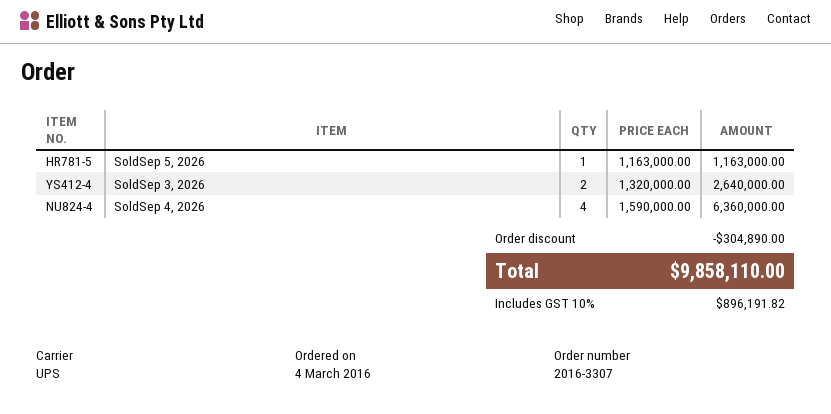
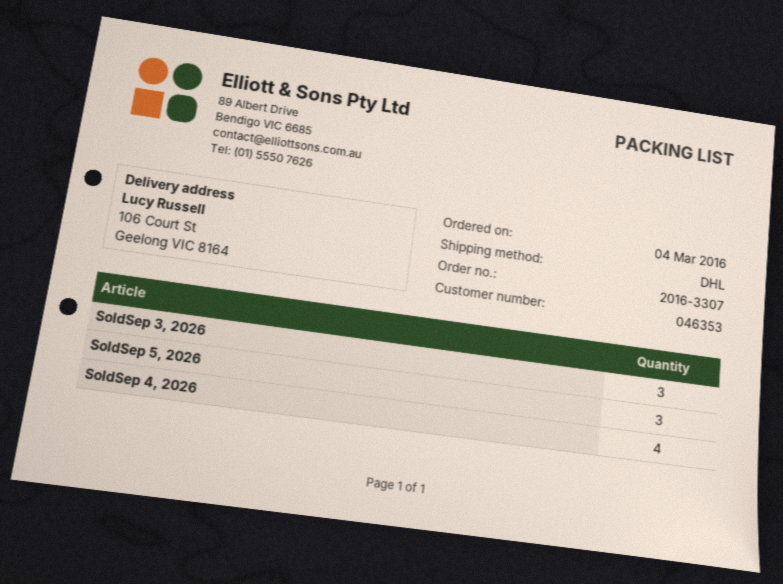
shipping method: UPS -> DHL
SoldSep 5, 2026: 1 -> 3
SoldSep 3, 2026: 2 -> 3

